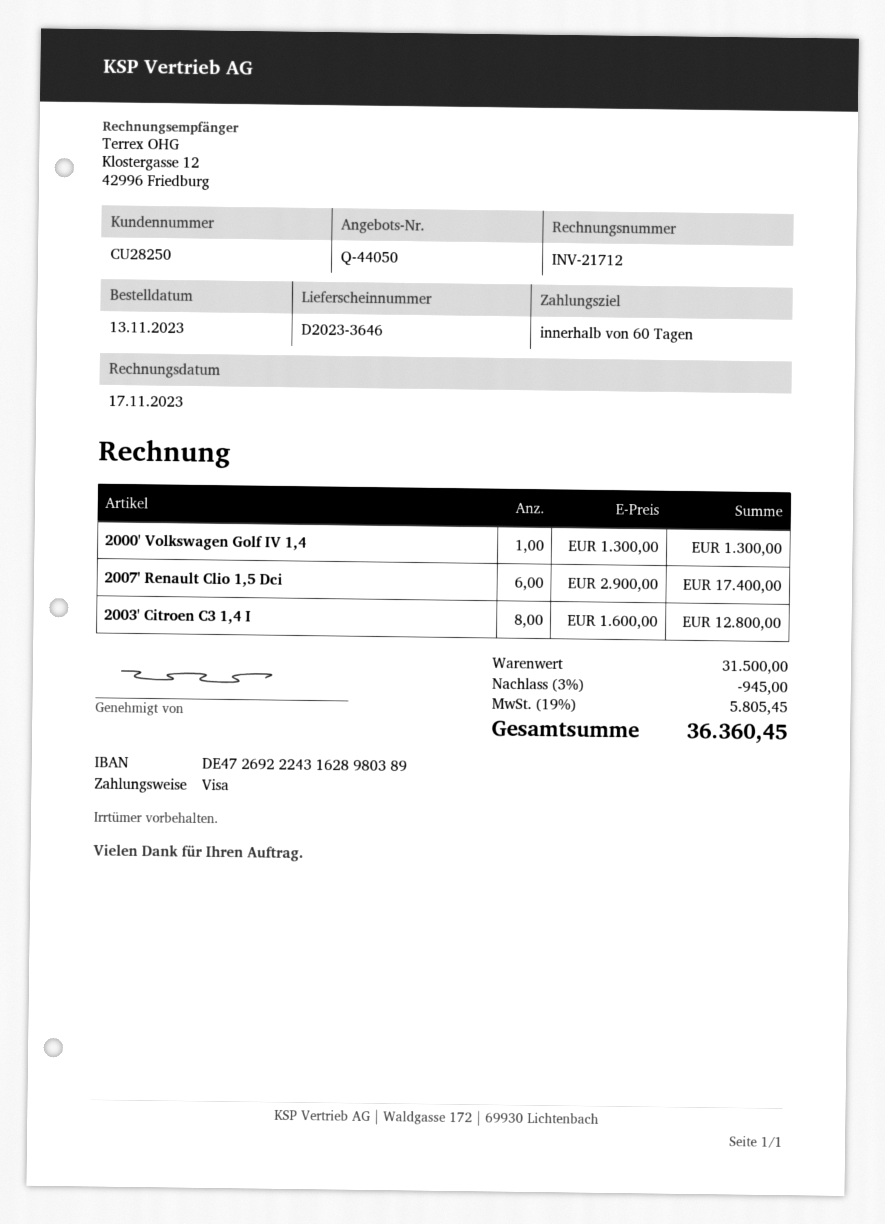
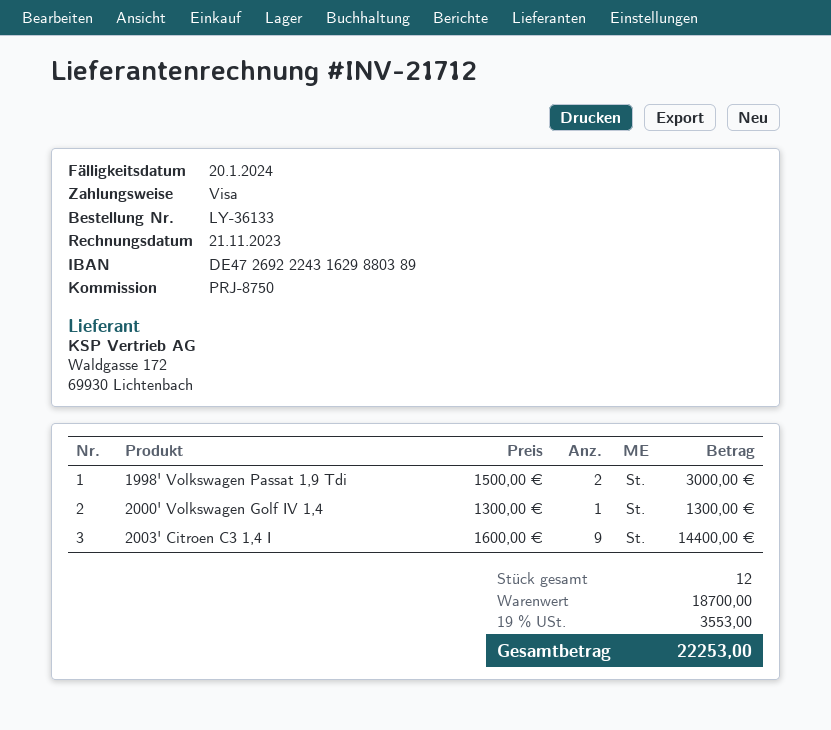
invoice date: 2023-11-17 -> 2023-11-21
bank account: DE47269222431628980389 -> DE47269222431629880389
2007' Renault Clio 1,5 Dci: 6 x 2900.00 = 17400.00 -> none
2003' Citroen C3 1,4 I: 8 x 1600.00 = 12800.00 -> 9 x 1600.00 = 14400.00
1998' Volkswagen Passat 1,9 Tdi: none -> 2 x 1500.00 = 3000.00
subtotal: 31500.00 -> 18700.00
discount: 3% = 945.00 -> none
tax: 19% = 5805.45 -> 19% = 3553.00
total: 36360.45 -> 22253.00

